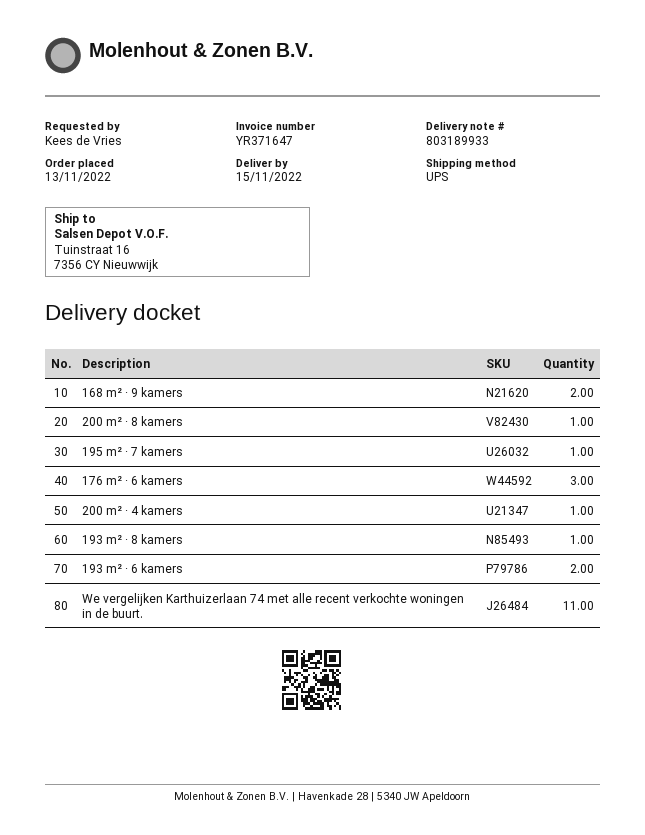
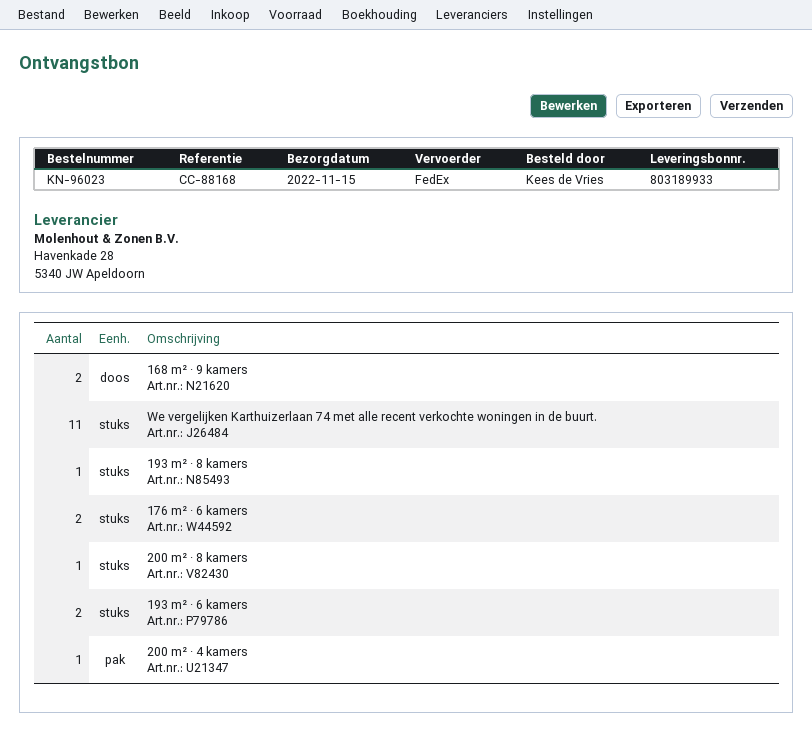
shipping method: UPS -> FedEx
195 m² · 7 kamers: 1 -> none
176 m² · 6 kamers: 3 -> 2

